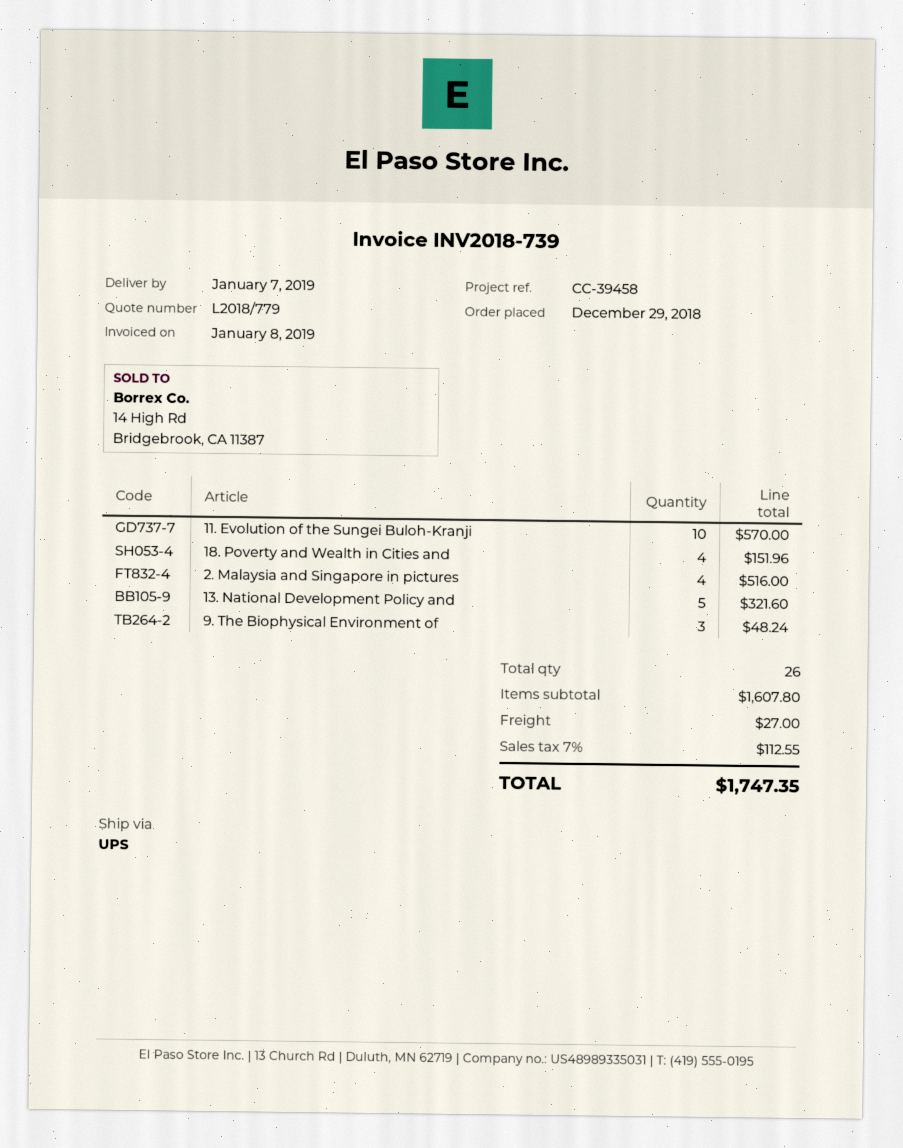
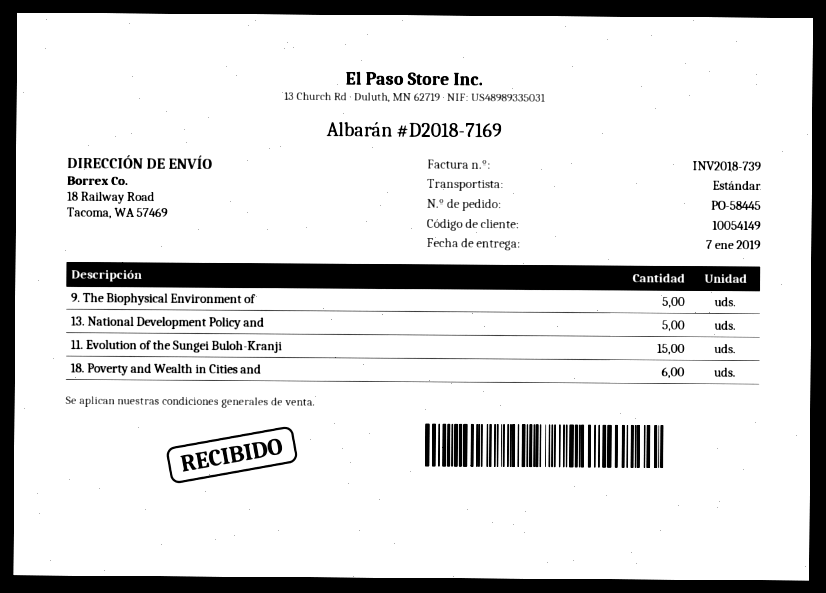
shipping method: UPS -> standard
11. Evolution of the Sungei Buloh-Kranji: 10 -> 15
18. Poverty and Wealth in Cities and: 4 -> 6
2. Malaysia and Singapore in pictures: 4 -> none
9. The Biophysical Environment of: 3 -> 5

